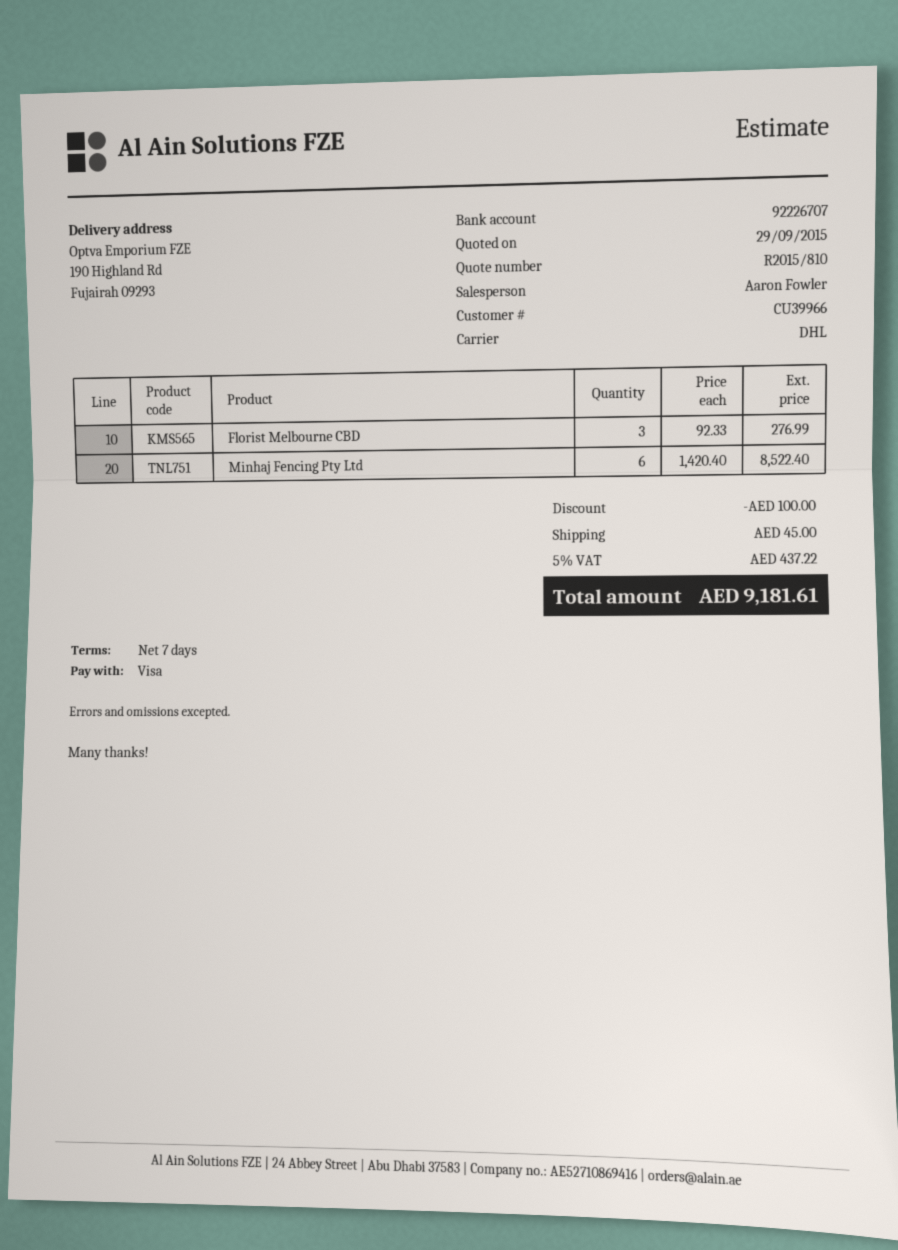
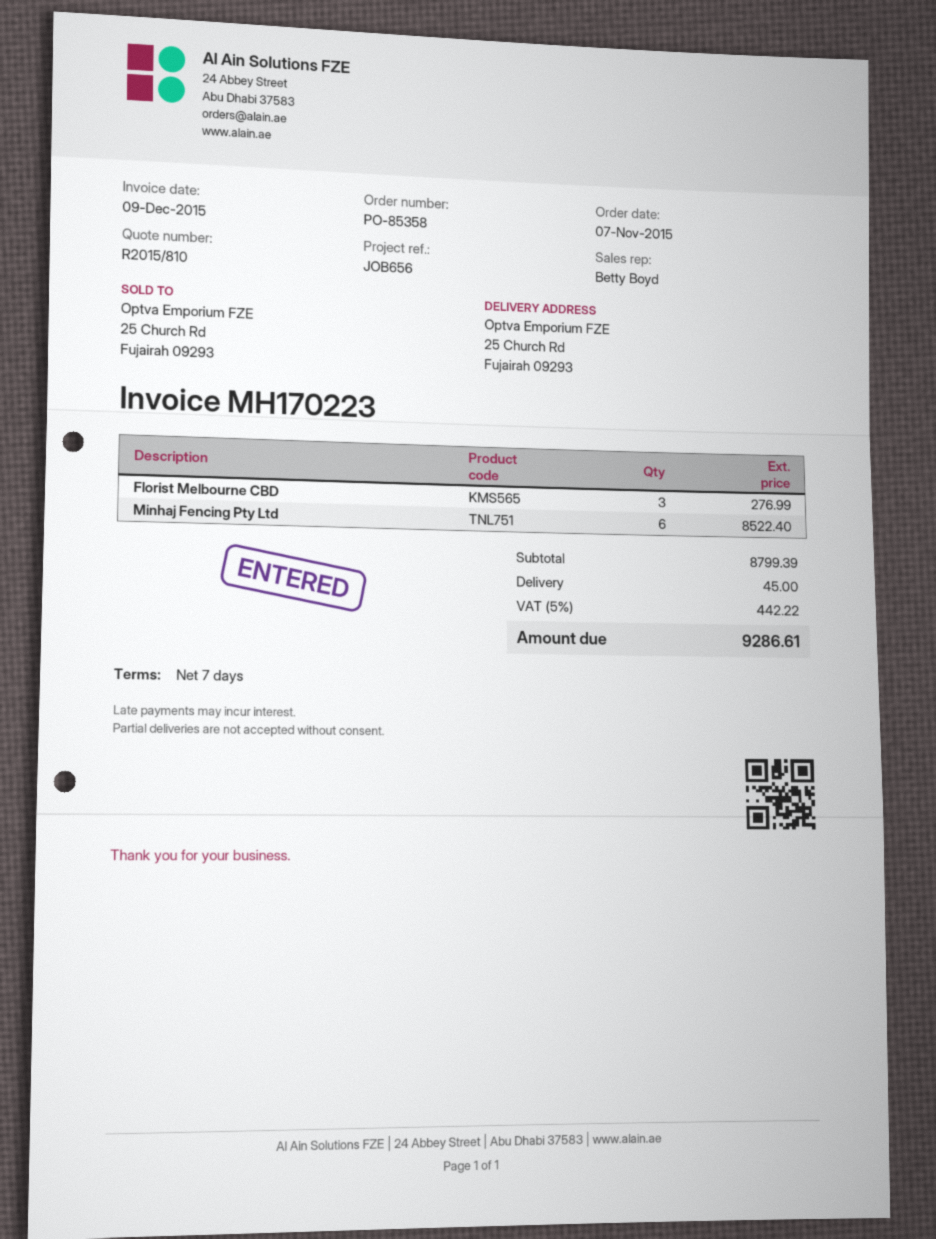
sales rep: Aaron Fowler -> Betty Boyd
ship to: 190 Highland Rd, Fujairah 09293 -> 25 Church Rd, Fujairah 09293
discount: 100.00 -> none
tax: 5% = 437.22 -> 5% = 442.22
total: 9181.61 -> 9286.61

